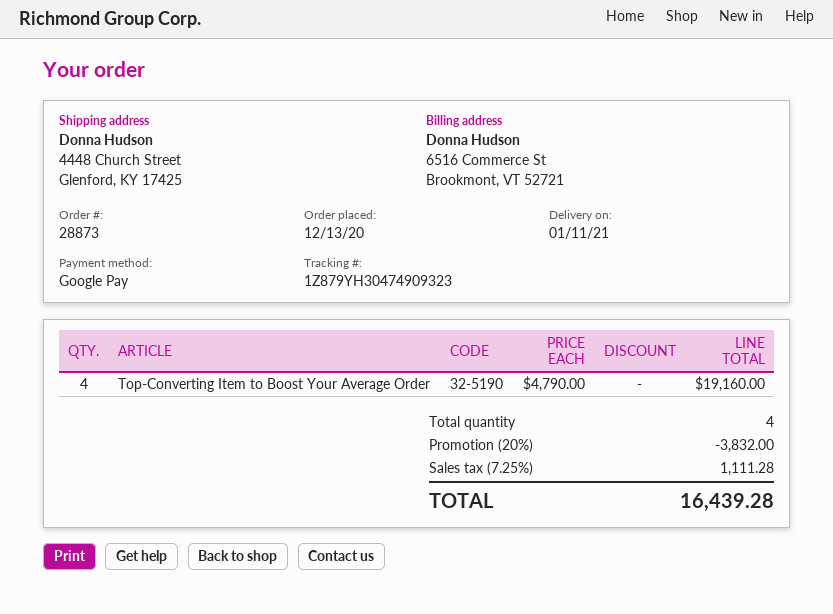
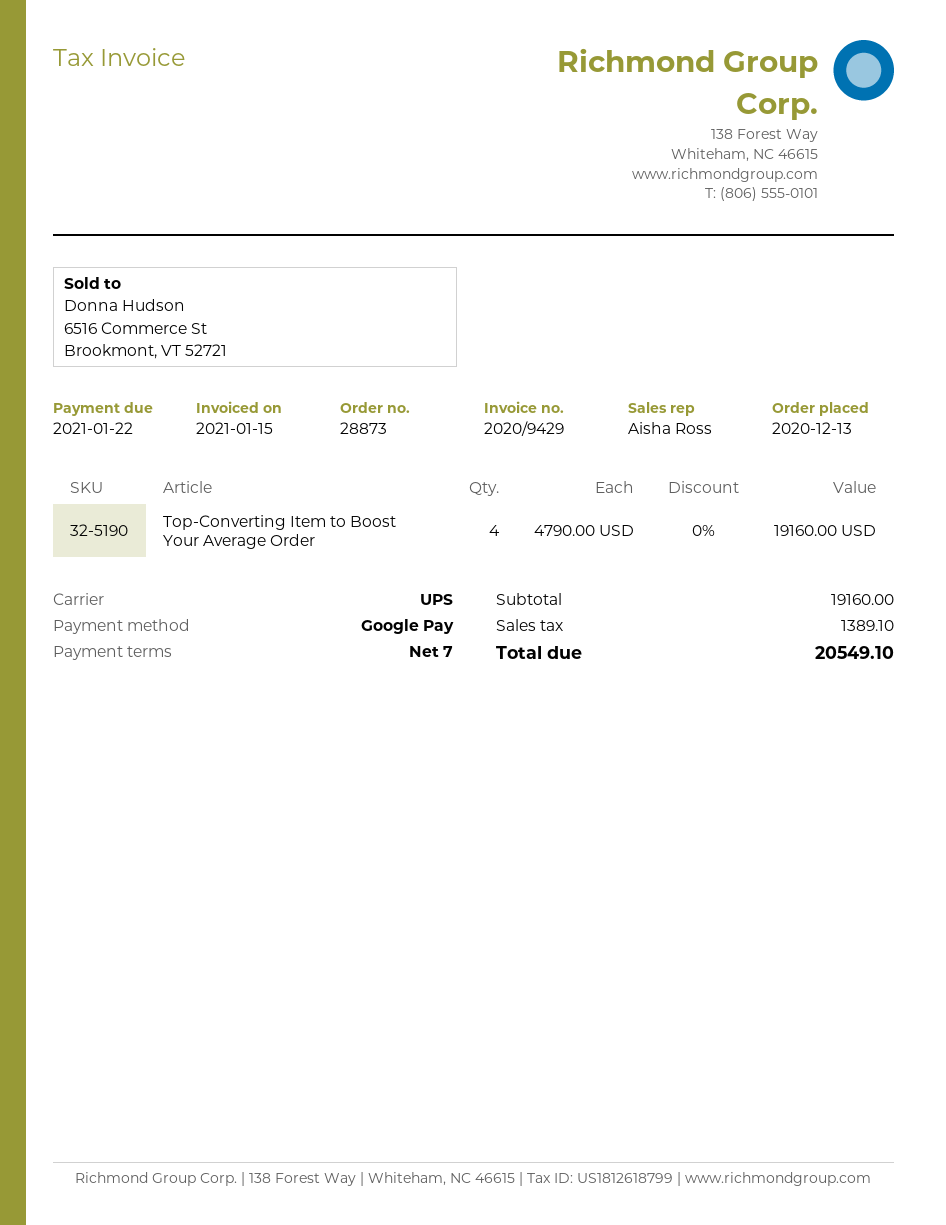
discount: 20% = 3832.00 -> none
tax: 1111.28 -> 1389.10
total: 16439.28 -> 20549.10

